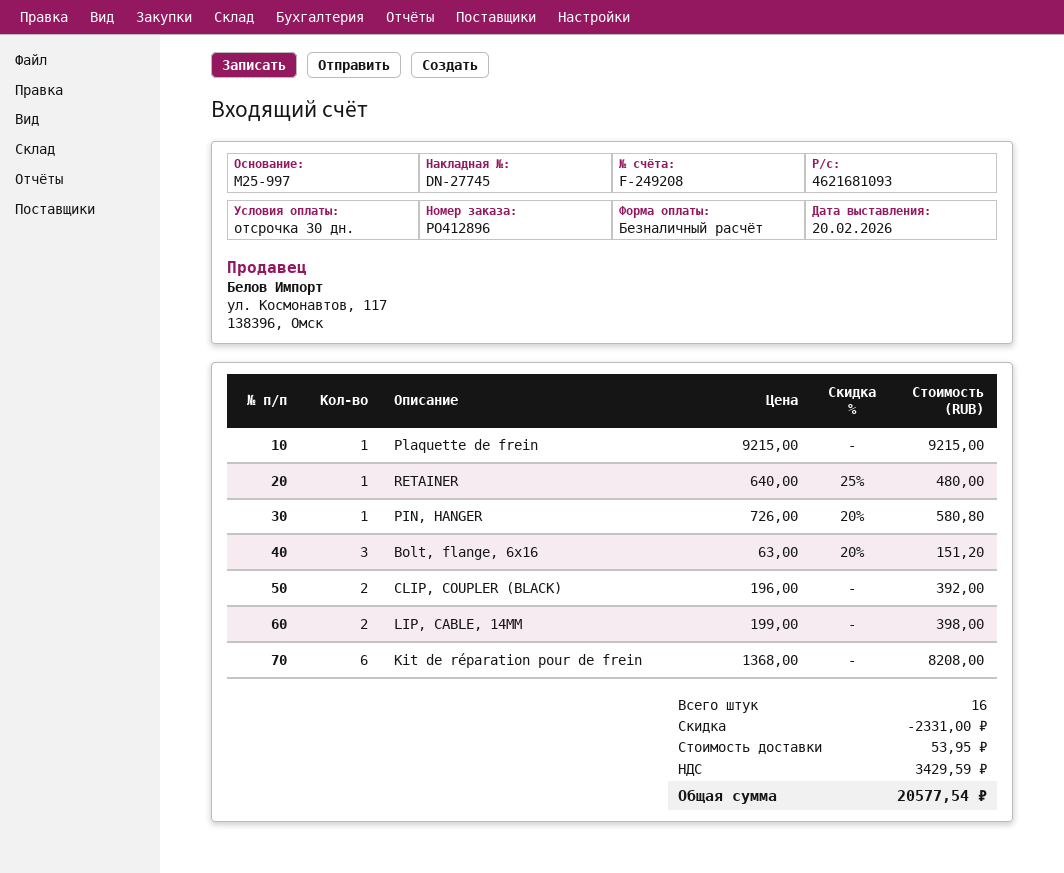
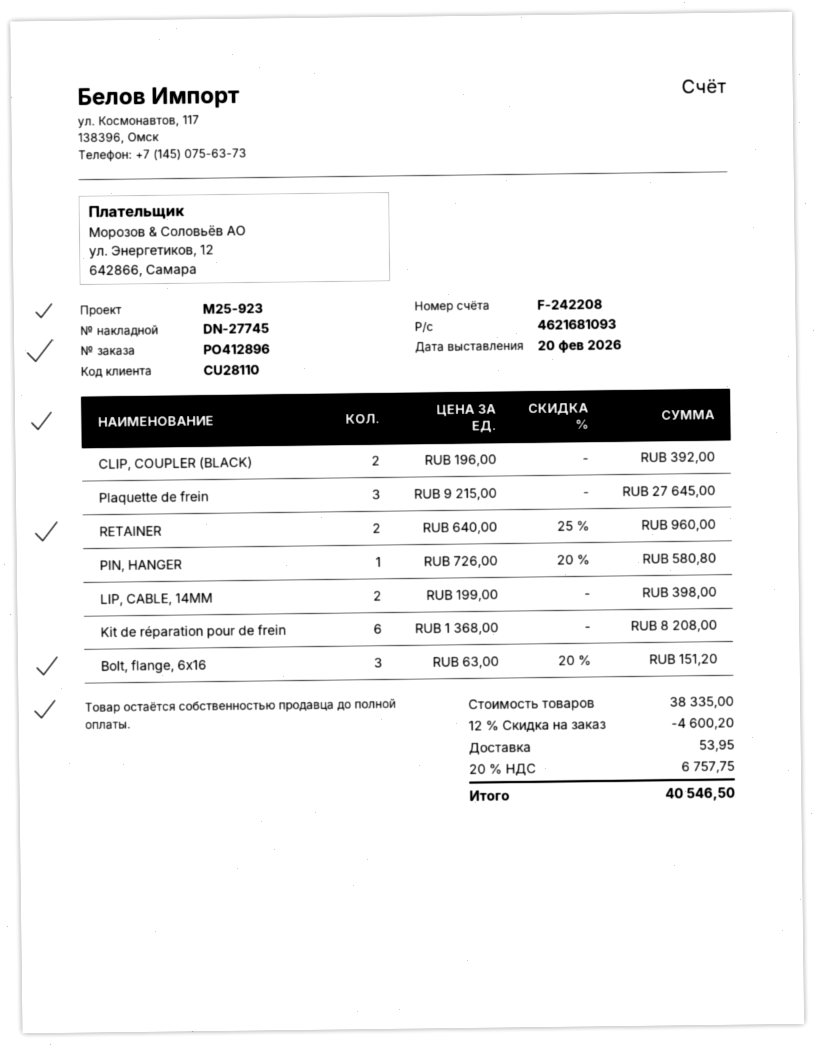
invoice number: F-249208 -> F-242208
reference: M25-997 -> M25-923
Plaquette de frein: 1 x 9215.00 = 9215.00 -> 3 x 9215.00 = 27645.00
RETAINER: 1 x 640.00 - 25% = 480.00 -> 2 x 640.00 - 25% = 960.00
discount: 2331.00 -> 4600.20
tax: 3429.59 -> 6757.75
total: 20577.54 -> 40546.50

